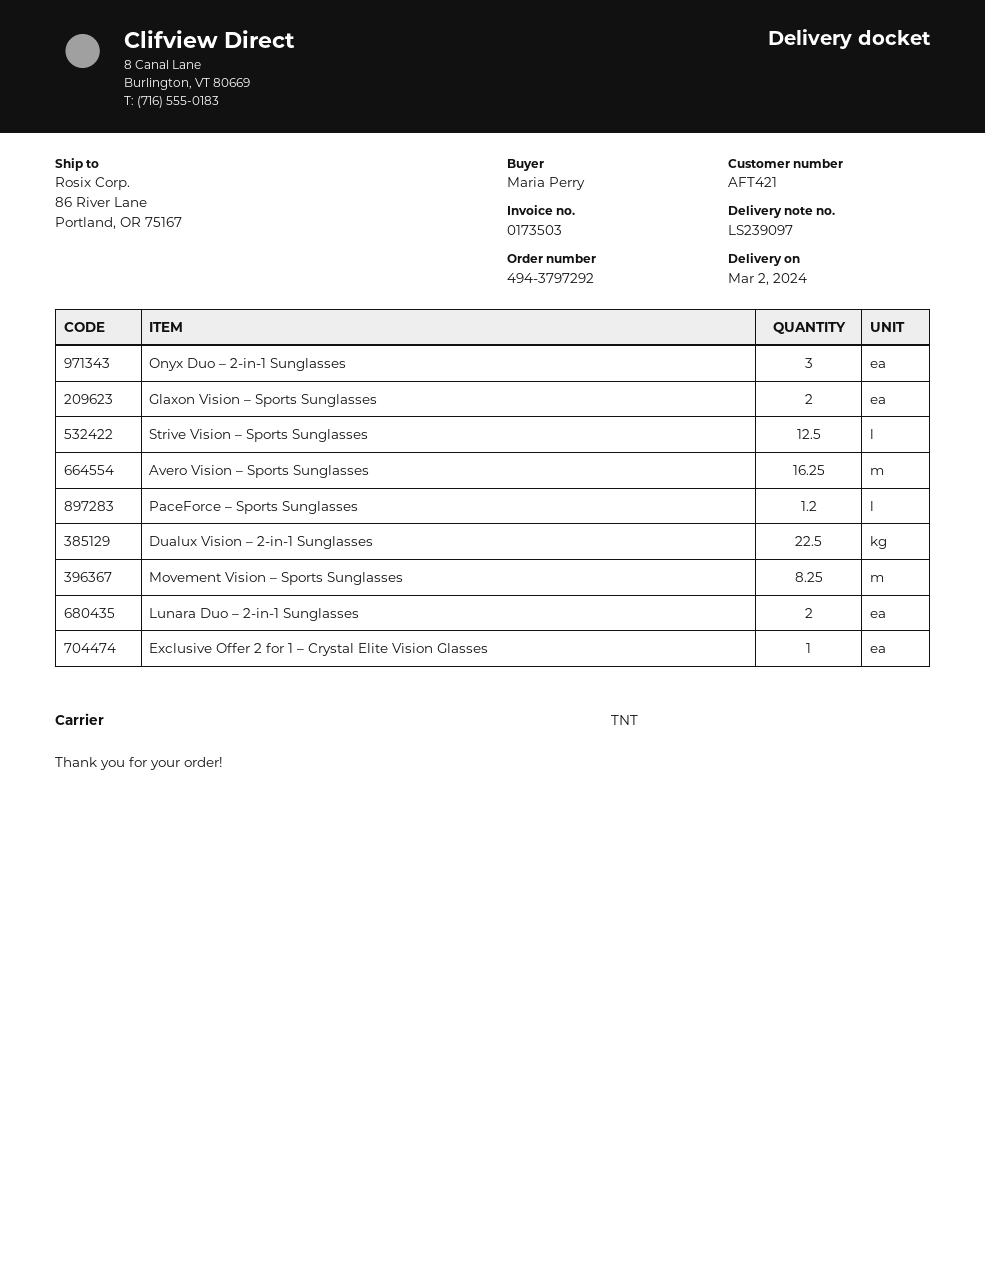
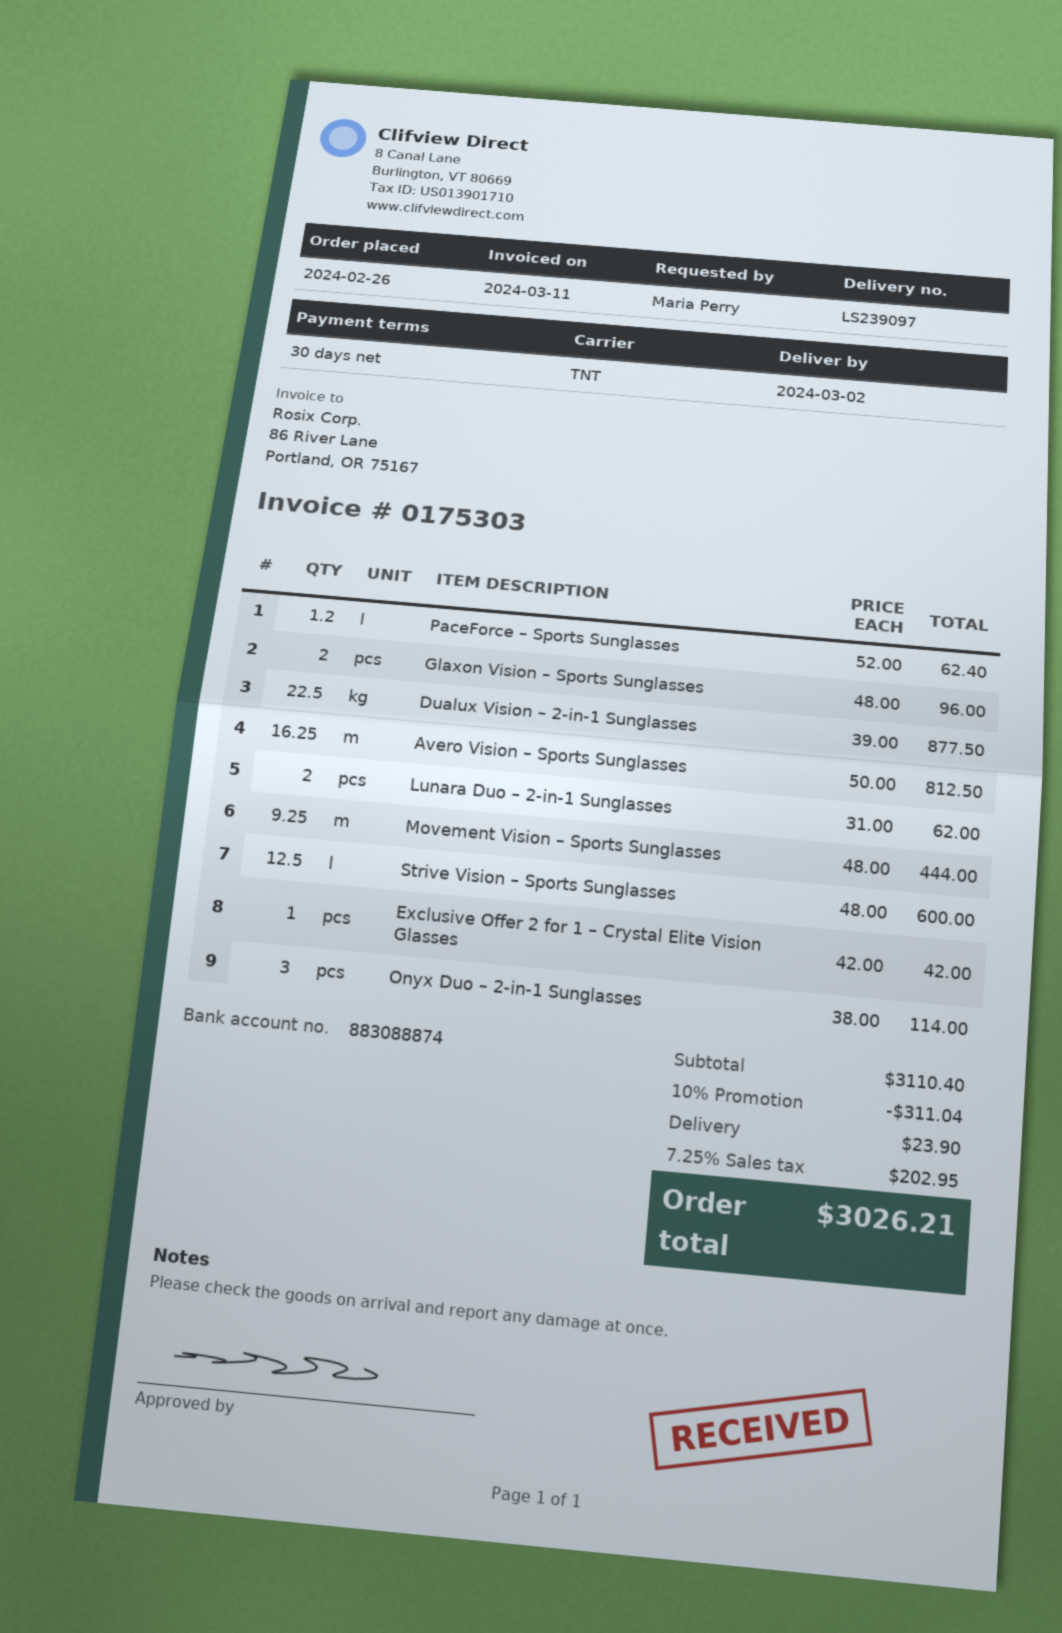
invoice number: 0173503 -> 0175303
Movement Vision – Sports Sunglasses: 8.25 -> 9.25

